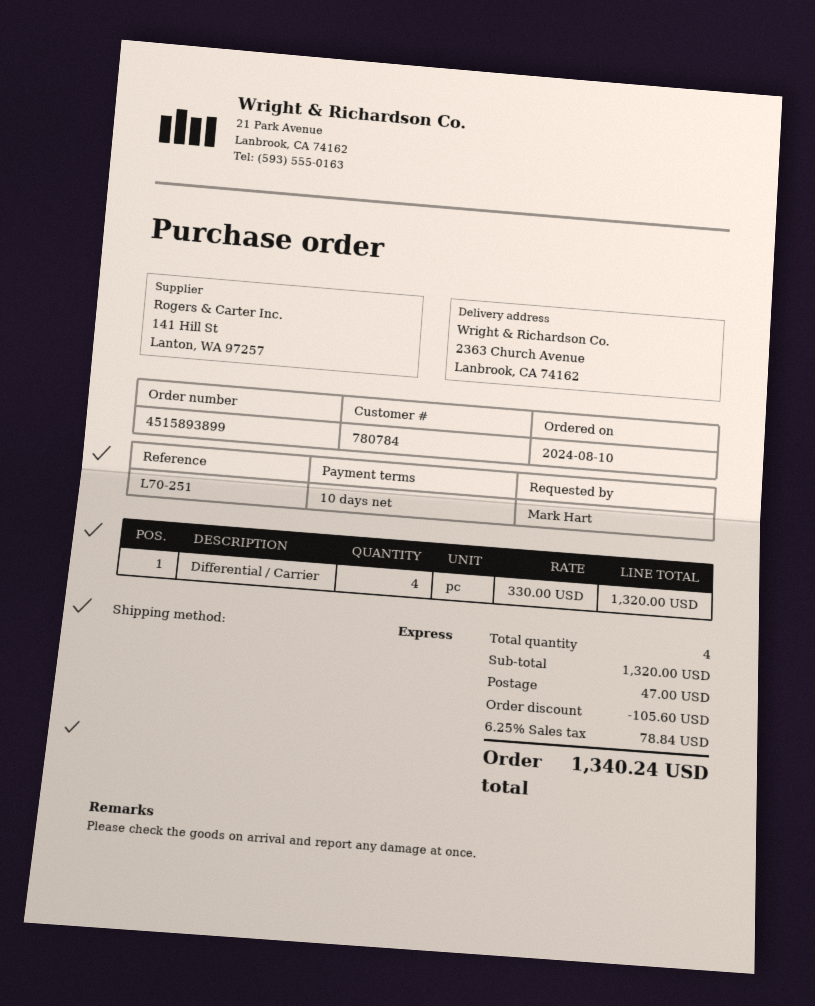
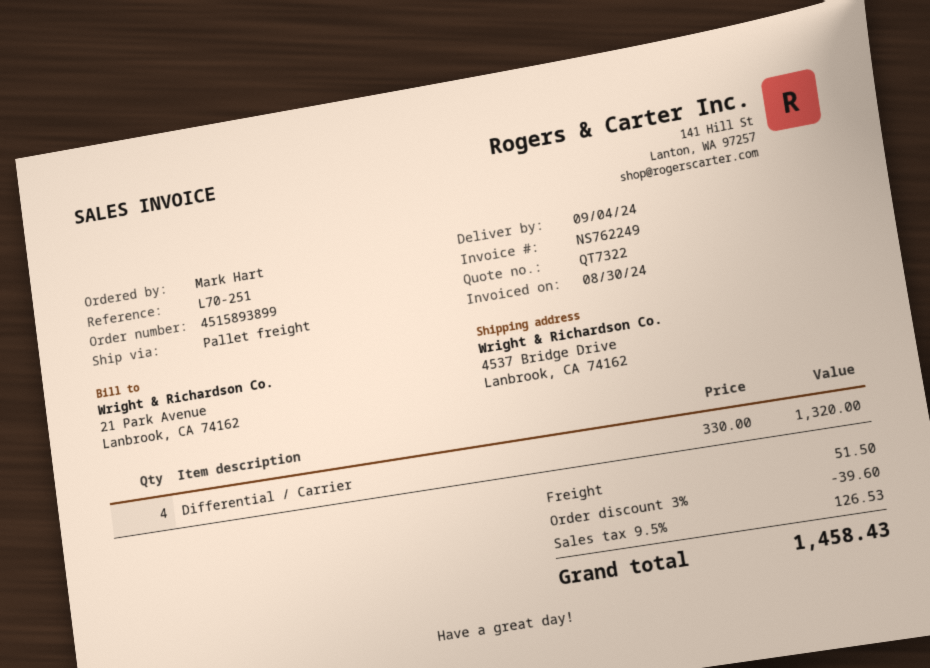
shipping method: express -> pallet freight
ship to: 2363 Church Avenue, Lanbrook, CA 74162 -> 4537 Bridge Drive, Lanbrook, CA 74162
discount: 105.60 -> 39.60
shipping: 47.00 -> 51.50
tax: 6.25% = 78.84 -> 9.5% = 126.53
total: 1340.24 -> 1458.43

